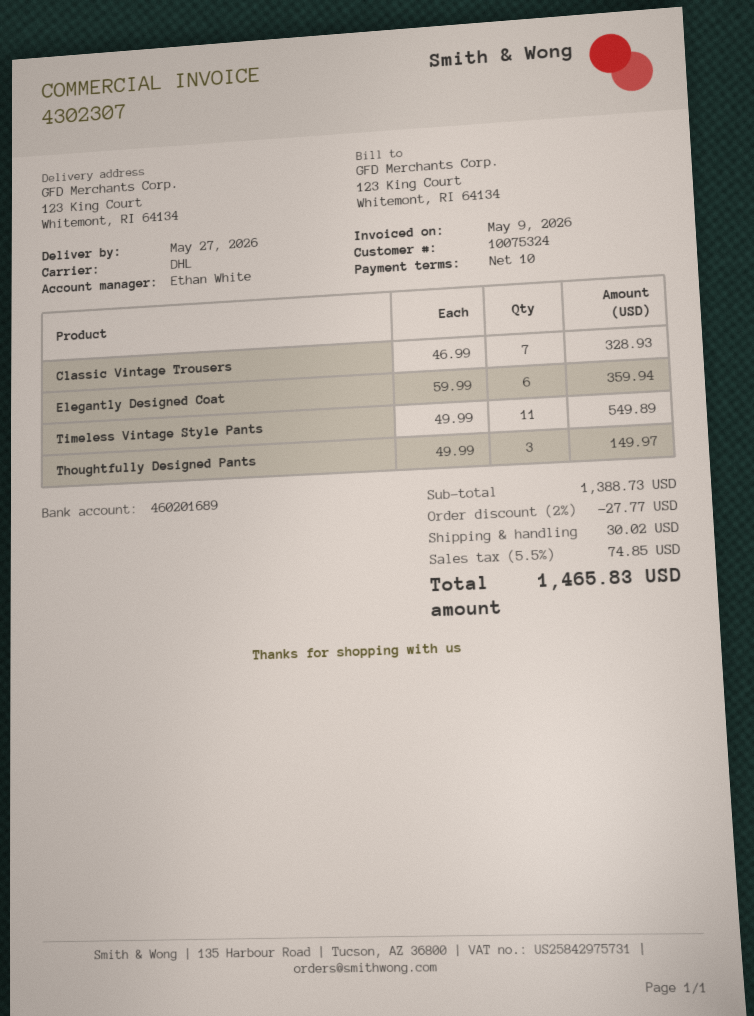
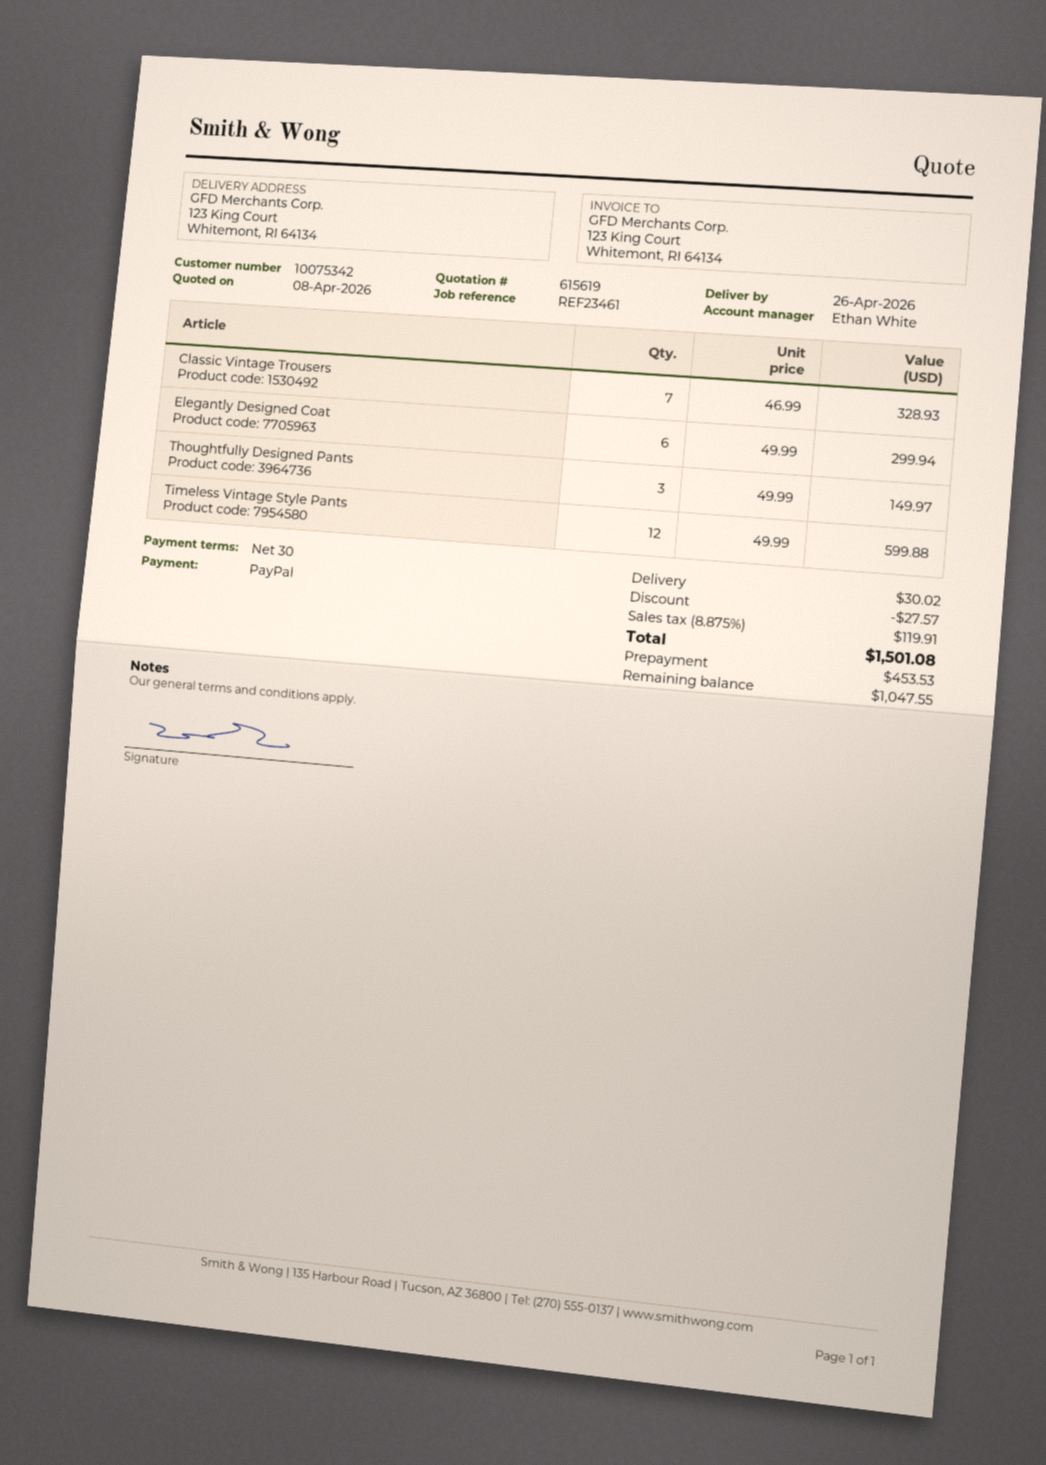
delivery date: 2026-05-27 -> 2026-04-26
payment terms: 10 days -> 30 days
customer number: 10075324 -> 10075342
Elegantly Designed Coat: 6 x 59.99 = 359.94 -> 6 x 49.99 = 299.94
Timeless Vintage Style Pants: 11 x 49.99 = 549.89 -> 12 x 49.99 = 599.88
discount: 27.77 -> 27.57
tax: 5.5% = 74.85 -> 8.875% = 119.91
total: 1465.83 -> 1501.08

